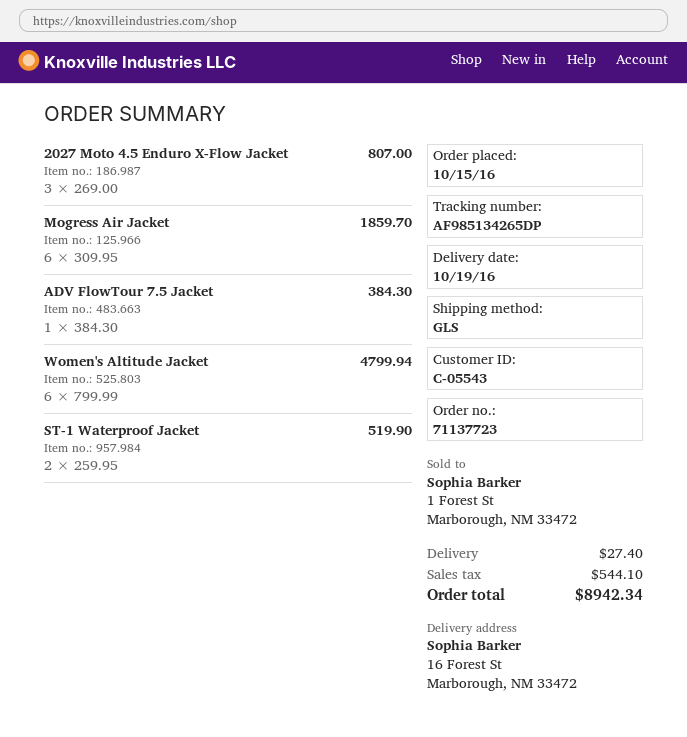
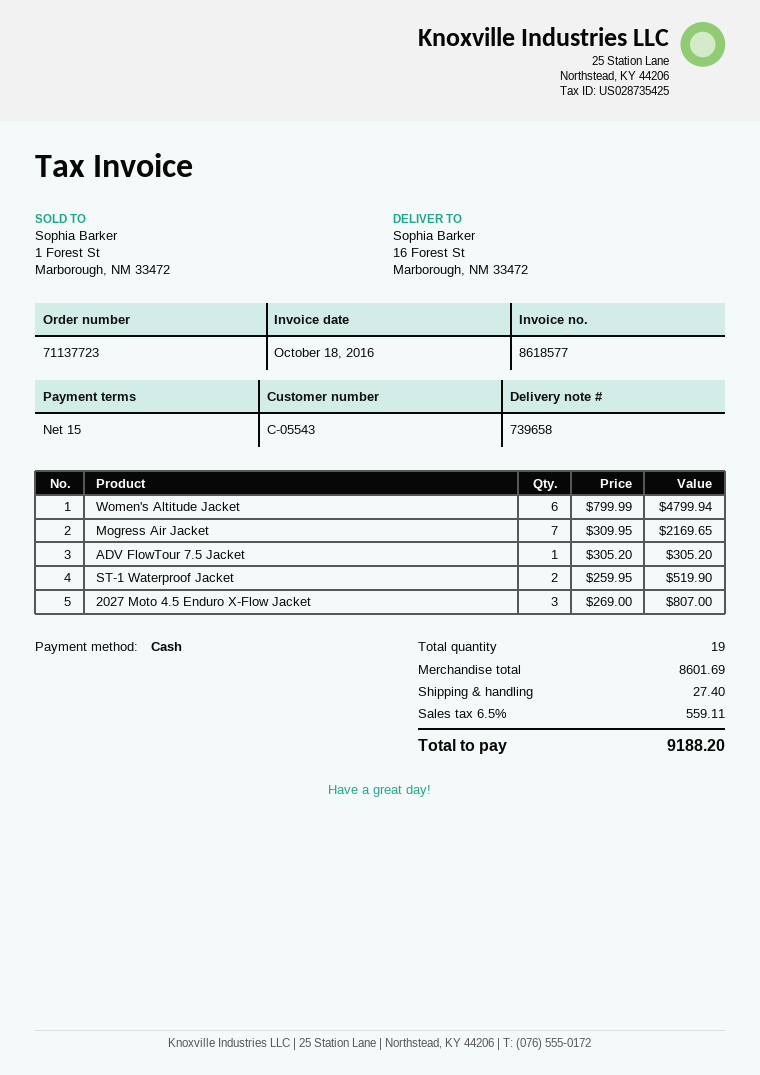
Mogress Air Jacket: 6 x 309.95 = 1859.70 -> 7 x 309.95 = 2169.65
ADV FlowTour 7.5 Jacket: 1 x 384.30 = 384.30 -> 1 x 305.20 = 305.20
tax: 544.10 -> 559.11
total: 8942.34 -> 9188.20

